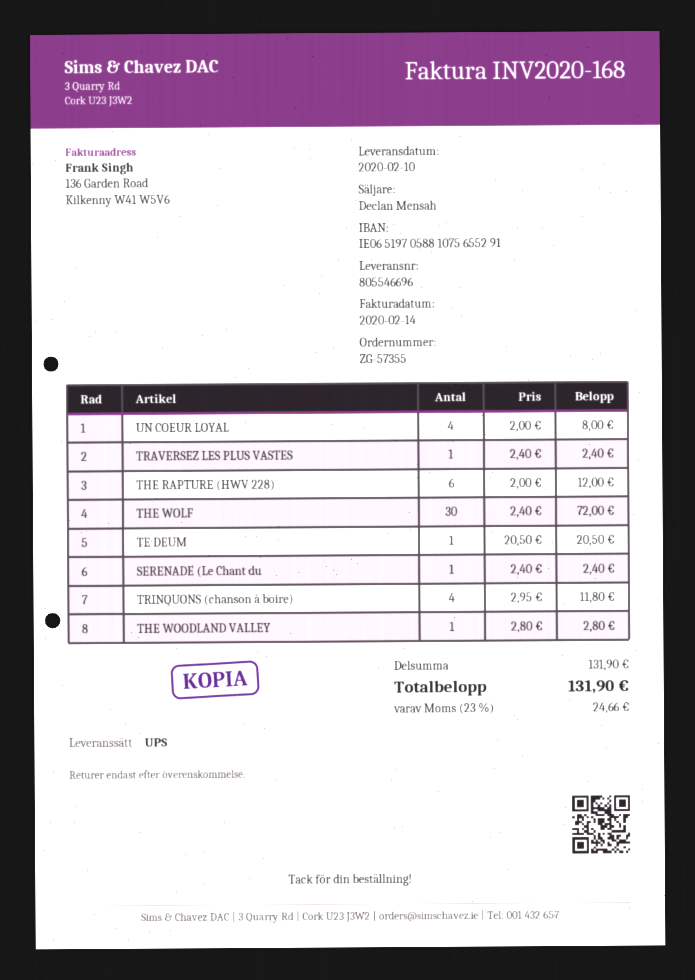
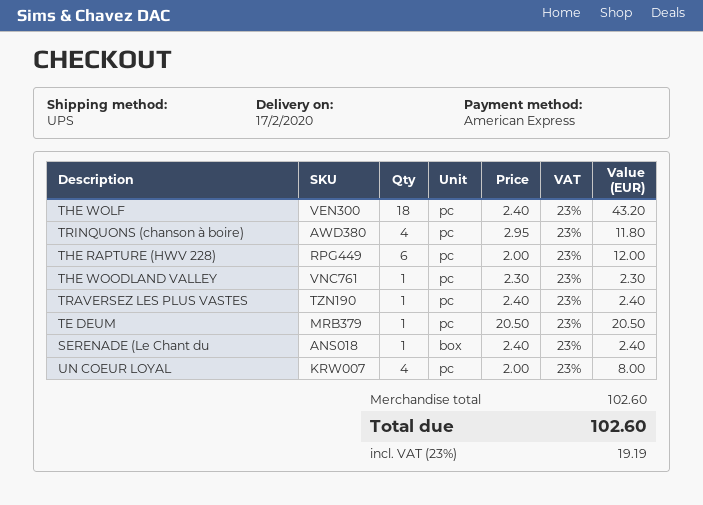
delivery date: 2020-02-10 -> 2020-02-17
THE WOLF: 30 x 2.40 = 72.00 -> 18 x 2.40 = 43.20
THE WOODLAND VALLEY: 1 x 2.80 = 2.80 -> 1 x 2.30 = 2.30
subtotal: 131.90 -> 102.60
tax: 23% = 24.66 -> 23% = 19.19
total: 131.90 -> 102.60

